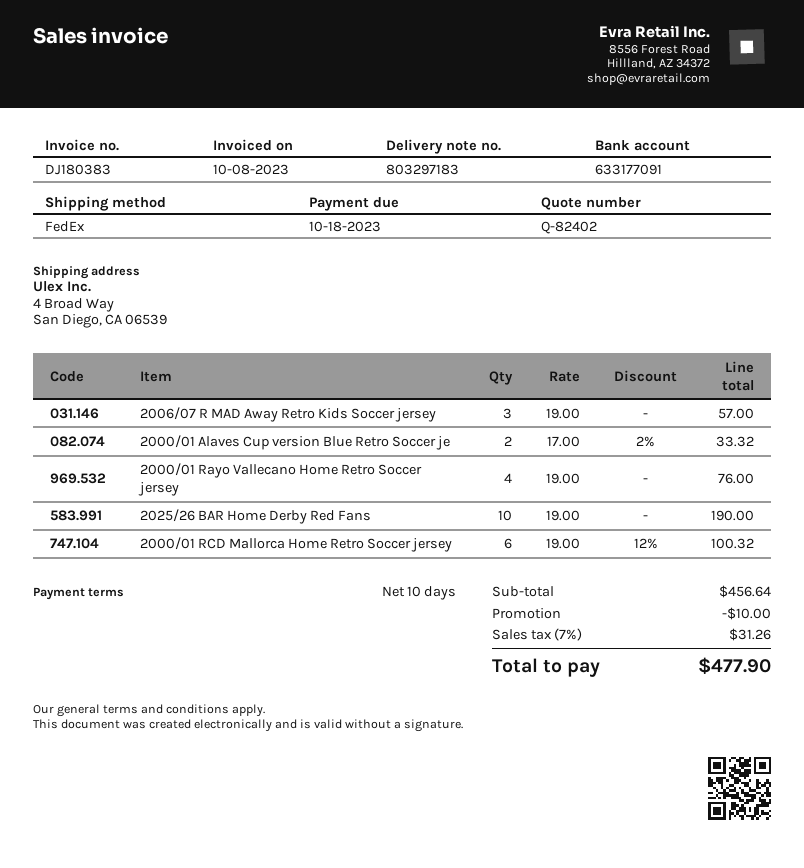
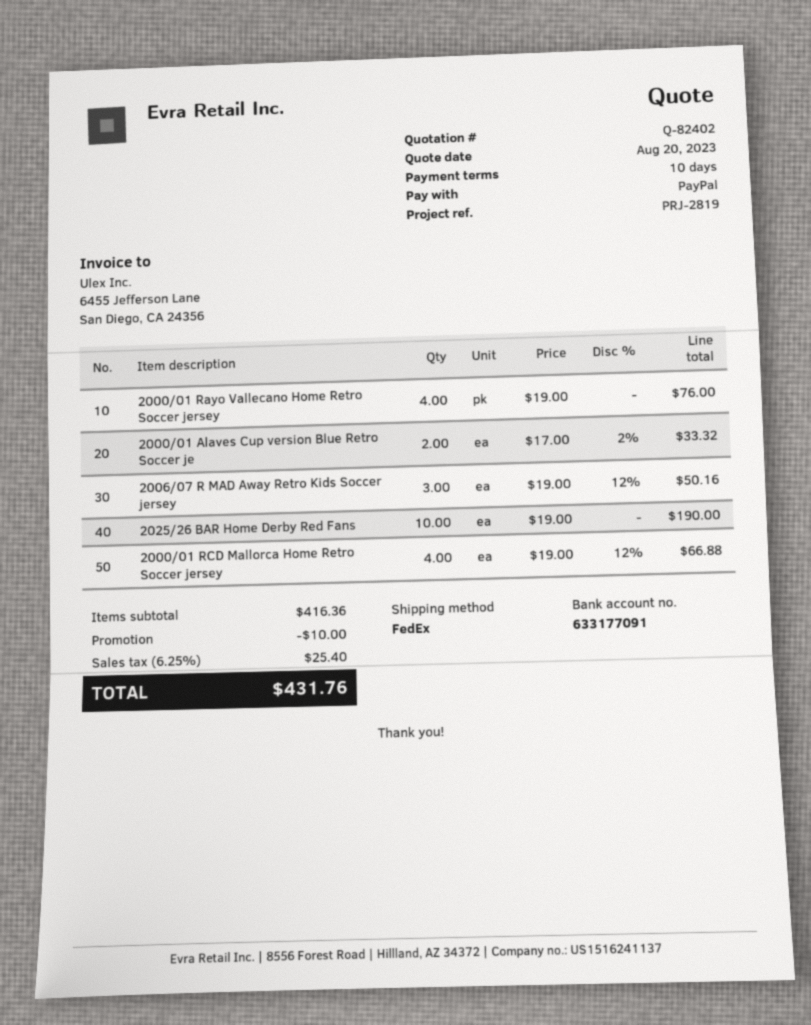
2006/07 R MAD Away Retro Kids Soccer jersey: 3 x 19.00 = 57.00 -> 3 x 19.00 - 12% = 50.16
2000/01 RCD Mallorca Home Retro Soccer jersey: 6 x 19.00 - 12% = 100.32 -> 4 x 19.00 - 12% = 66.88
subtotal: 456.64 -> 416.36
tax: 7% = 31.26 -> 6.25% = 25.40
total: 477.90 -> 431.76

